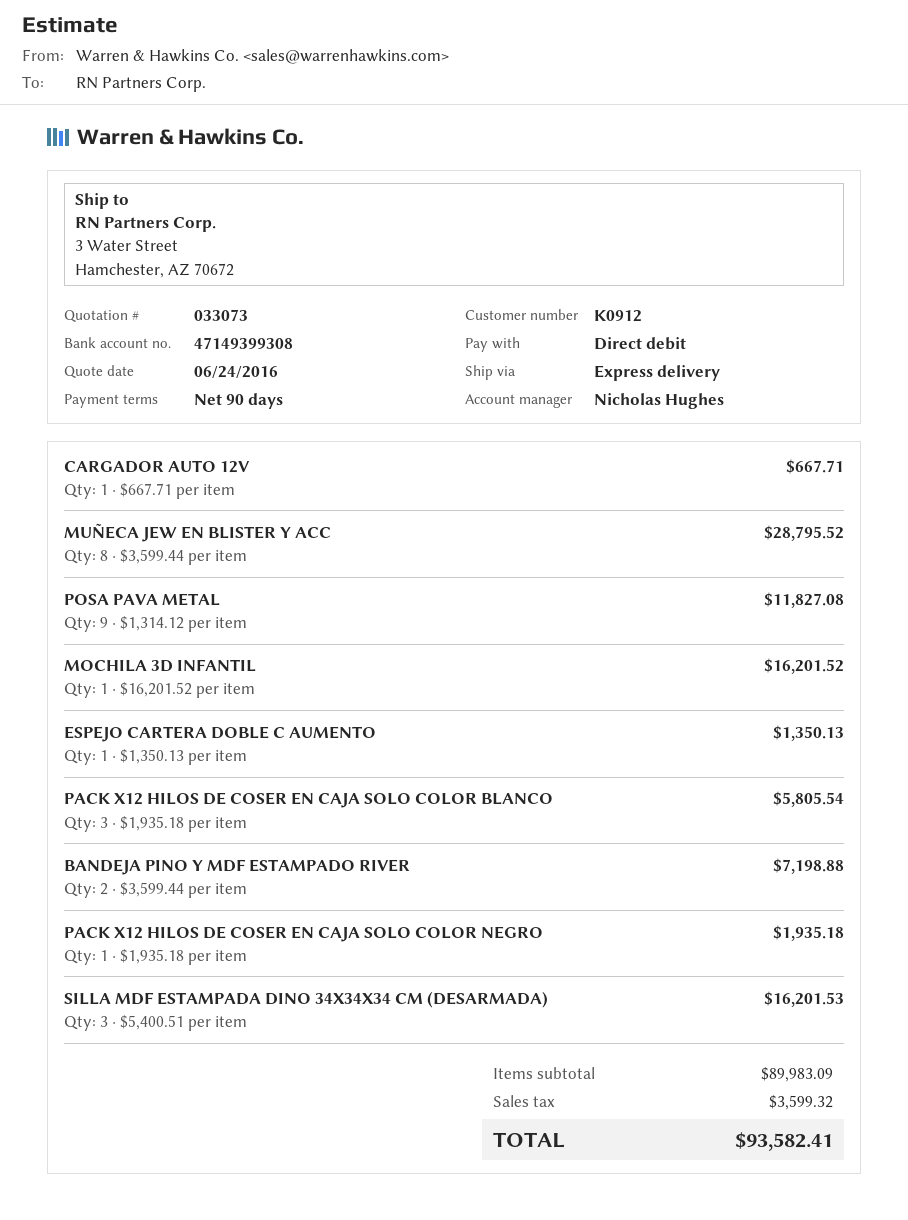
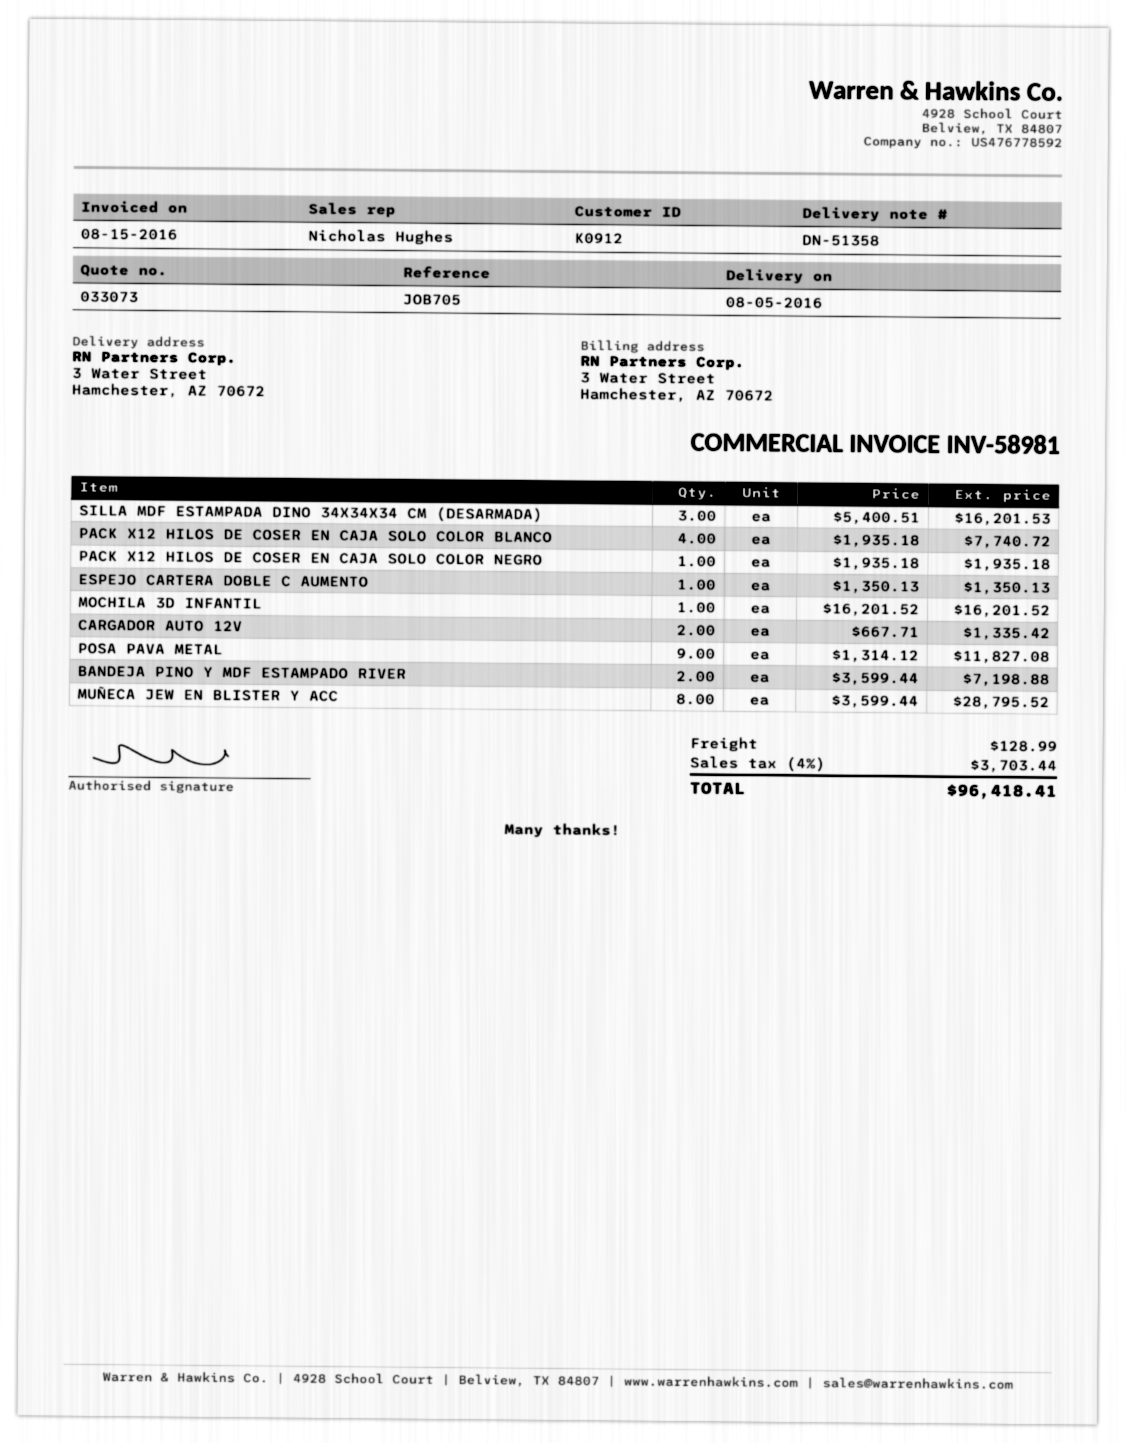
CARGADOR AUTO 12V: 1 x 667.71 = 667.71 -> 2 x 667.71 = 1335.42
PACK X12 HILOS DE COSER EN CAJA SOLO COLOR BLANCO: 3 x 1935.18 = 5805.54 -> 4 x 1935.18 = 7740.72
shipping: none -> 128.99
tax: 3599.32 -> 3703.44
total: 93582.41 -> 96418.41

